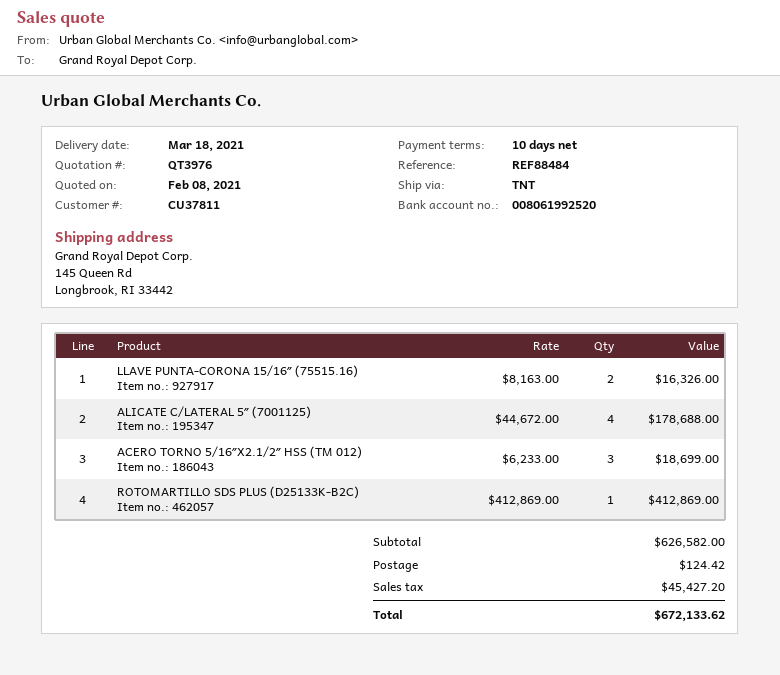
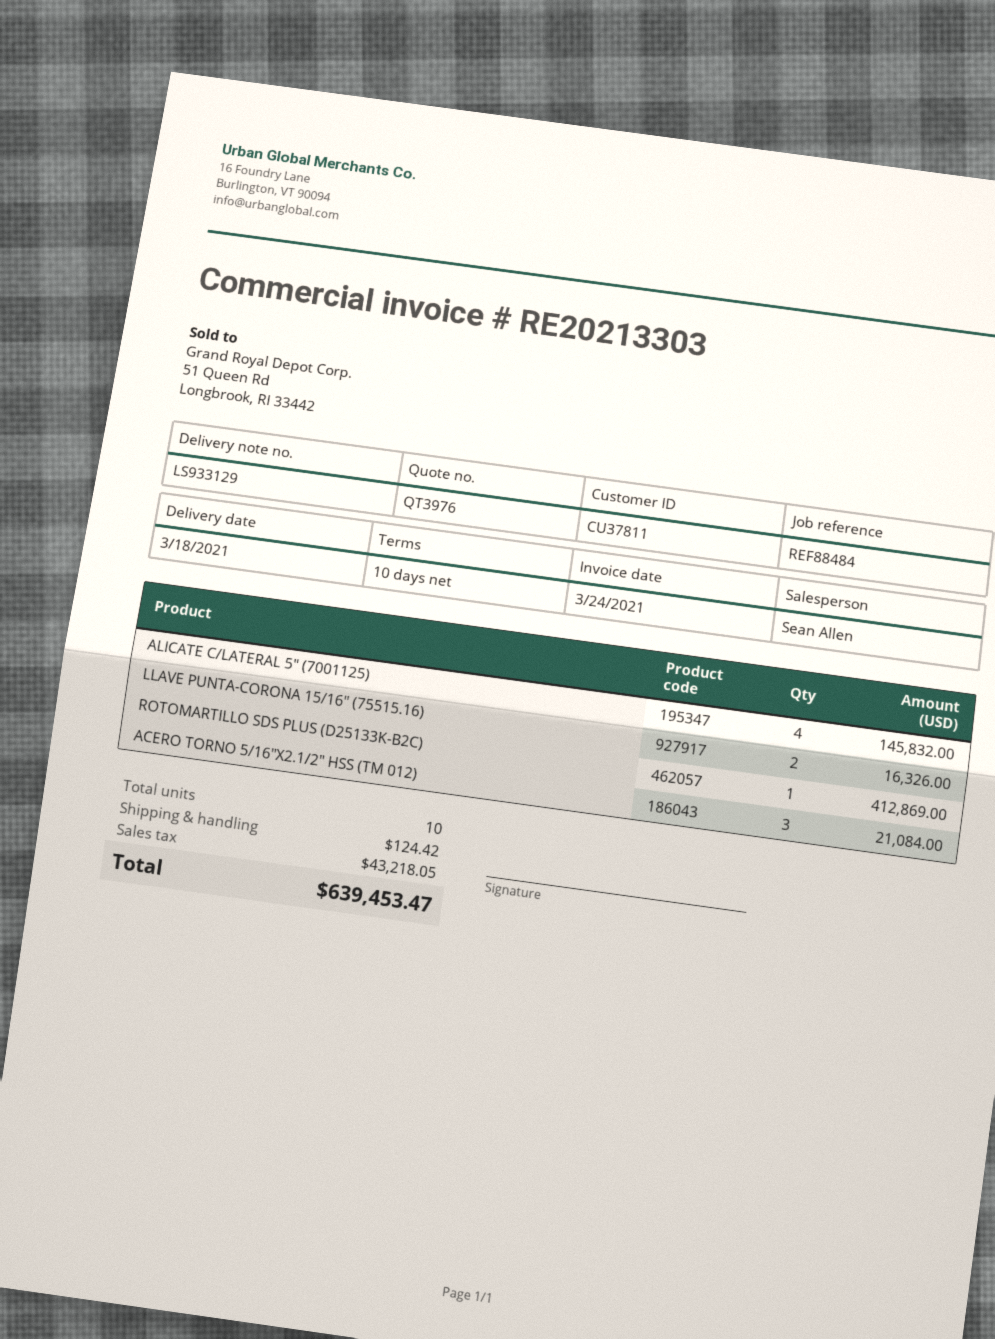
ALICATE C/LATERAL 5″ (7001125): 4 for 178688.00 -> 4 for 145832.00
ACERO TORNO 5/16″X2.1/2″ HSS (TM 012): 3 for 18699.00 -> 3 for 21084.00
tax: 45427.20 -> 43218.05
total: 672133.62 -> 639453.47

